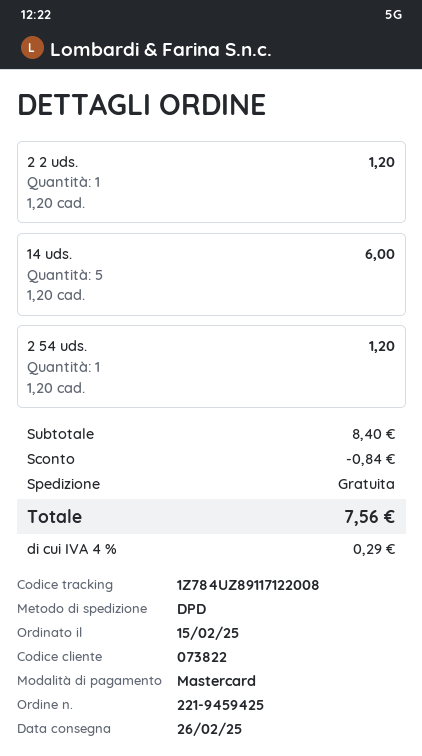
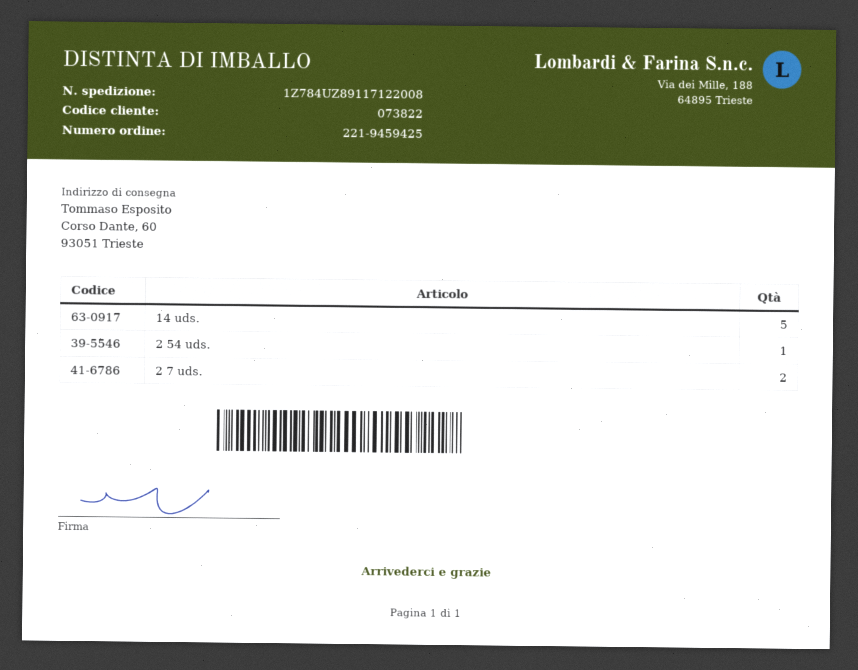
2 2 uds.: 1 -> none
2 7 uds.: none -> 2

